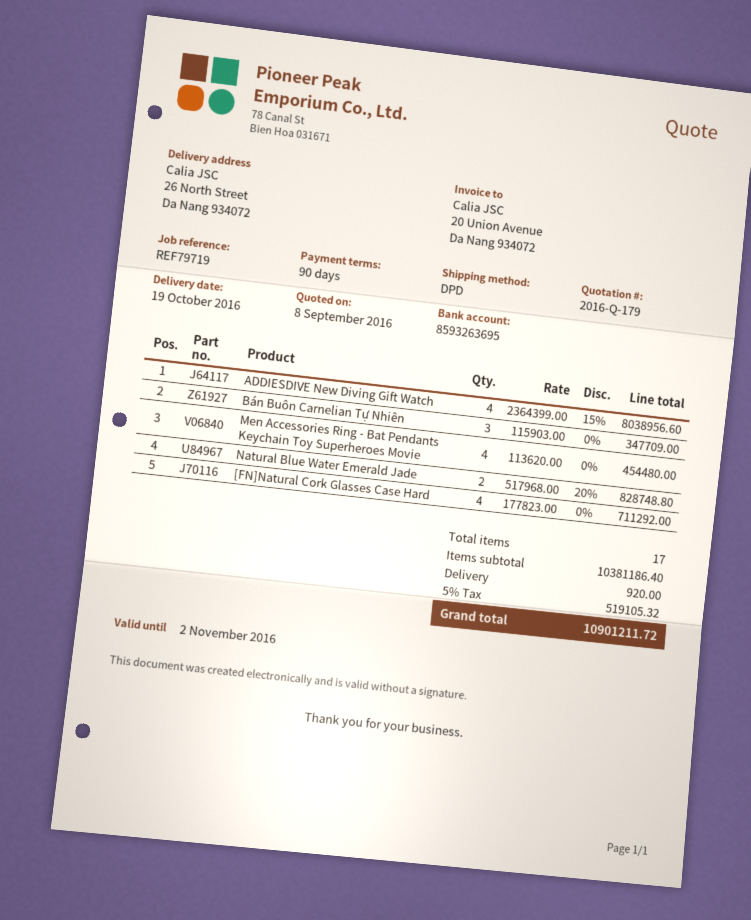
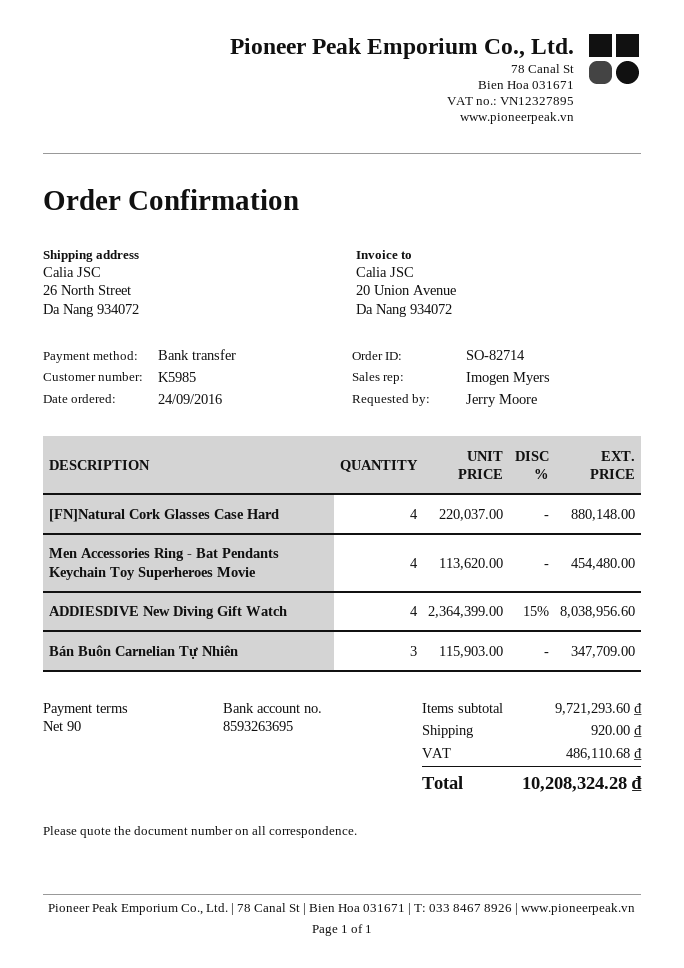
Natural Blue Water Emerald Jade: 2 x 517968.00 - 20% = 828748.80 -> none
[FN]Natural Cork Glasses Case Hard: 4 x 177823.00 = 711292.00 -> 4 x 220037.00 = 880148.00
subtotal: 10381186.40 -> 9721293.60
tax: 519105.32 -> 486110.68
total: 10901211.72 -> 10208324.28

